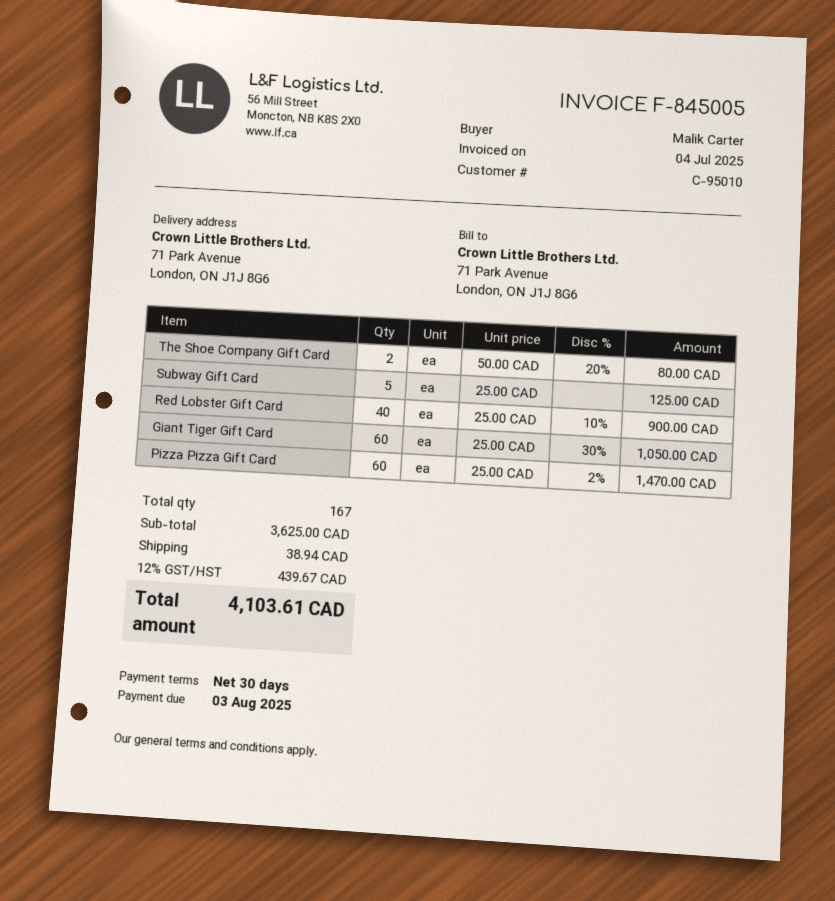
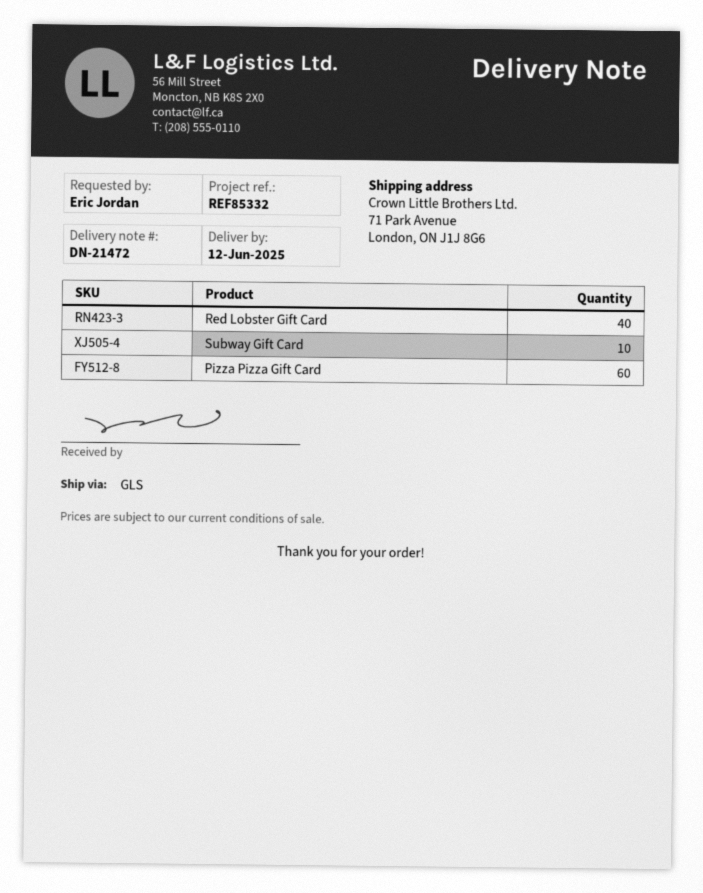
ordered by: Malik Carter -> Eric Jordan
The Shoe Company Gift Card: 2 -> none
Subway Gift Card: 5 -> 10
Giant Tiger Gift Card: 60 -> none

